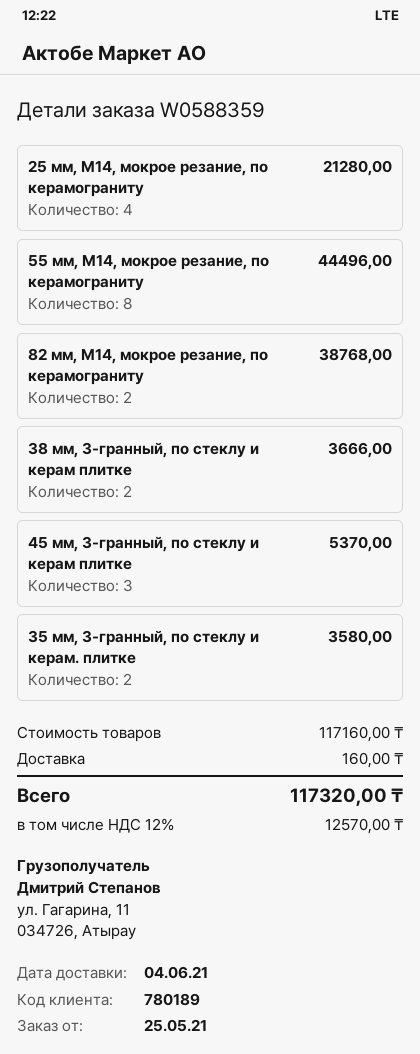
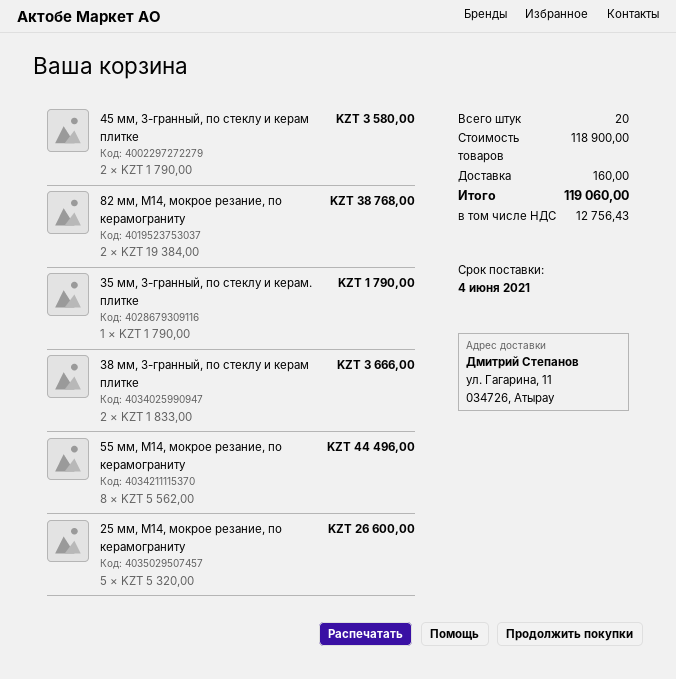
25 мм, М14, мокрое резание, по керамограниту: 4 for 21280.00 -> 5 for 26600.00
45 мм, 3-гранный, по стеклу и керам плитке: 3 for 5370.00 -> 2 for 3580.00
35 мм, 3-гранный, по стеклу и керам. плитке: 2 for 3580.00 -> 1 for 1790.00
subtotal: 117160.00 -> 118900.00
tax: 12570.00 -> 12756.43
total: 117320.00 -> 119060.00

